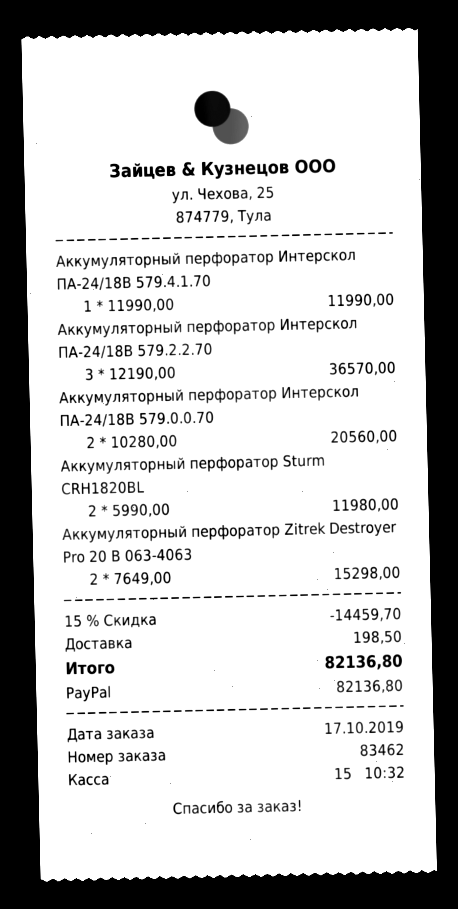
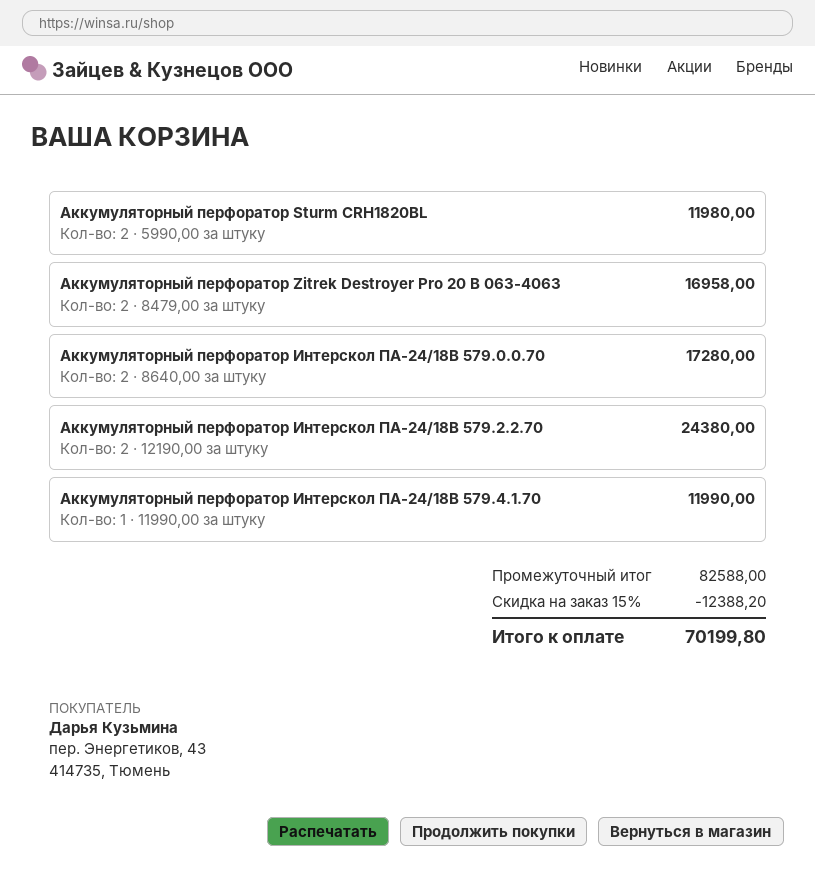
Аккумуляторный перфоратор Интерскол ПА-24/18В 579.2.2.70: 3 x 12190.00 = 36570.00 -> 2 x 12190.00 = 24380.00
Аккумуляторный перфоратор Интерскол ПА-24/18В 579.0.0.70: 2 x 10280.00 = 20560.00 -> 2 x 8640.00 = 17280.00
Аккумуляторный перфоратор Zitrek Destroyer Pro 20 В 063-4063: 2 x 7649.00 = 15298.00 -> 2 x 8479.00 = 16958.00
discount: 15% = 14459.70 -> 15% = 12388.20
shipping: 198.50 -> none
total: 82136.80 -> 70199.80

